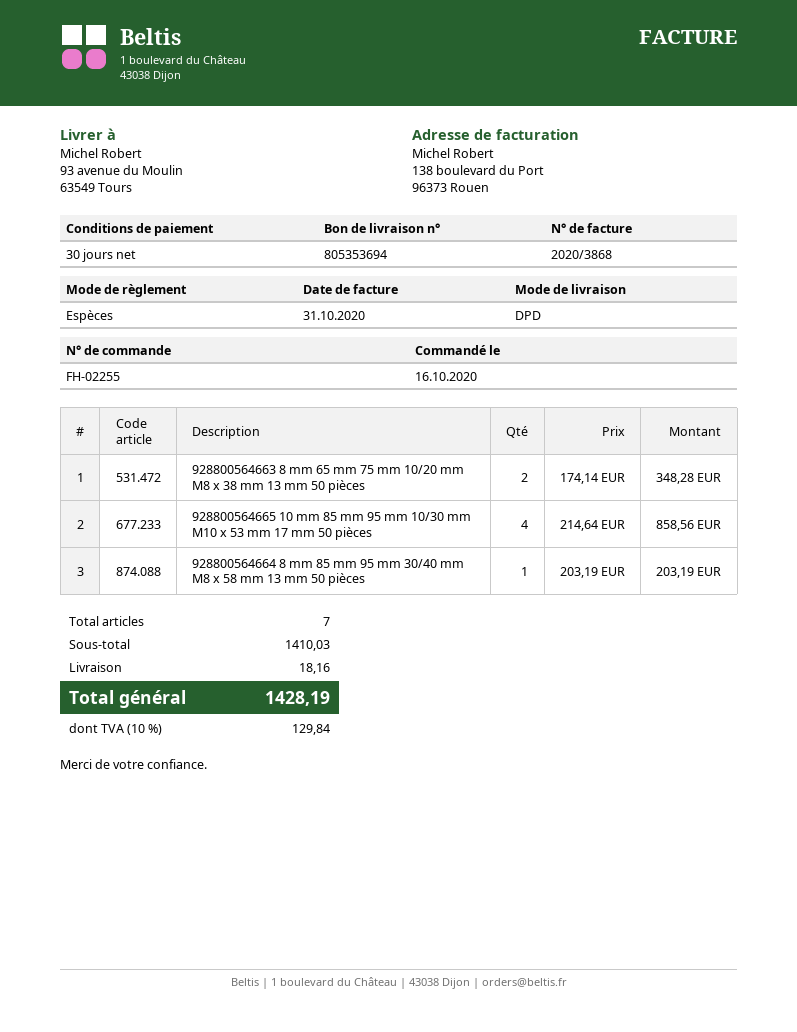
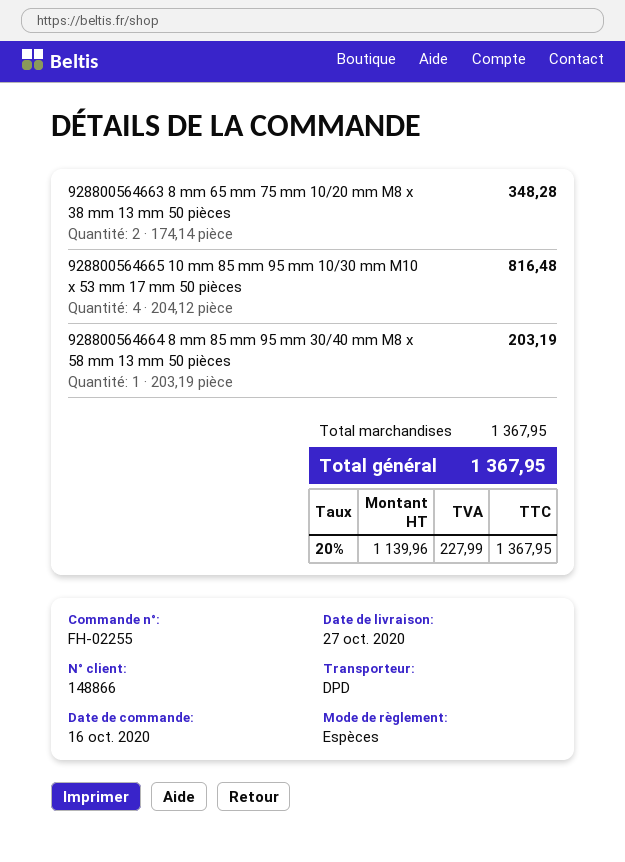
928800564665 10 mm 85 mm 95 mm 10/30 mm M10 x 53 mm 17 mm 50 pièces: 4 x 214.64 = 858.56 -> 4 x 204.12 = 816.48
subtotal: 1410.03 -> 1367.95
shipping: 18.16 -> none
tax: 10% = 129.84 -> 20% = 227.99
total: 1428.19 -> 1367.95

